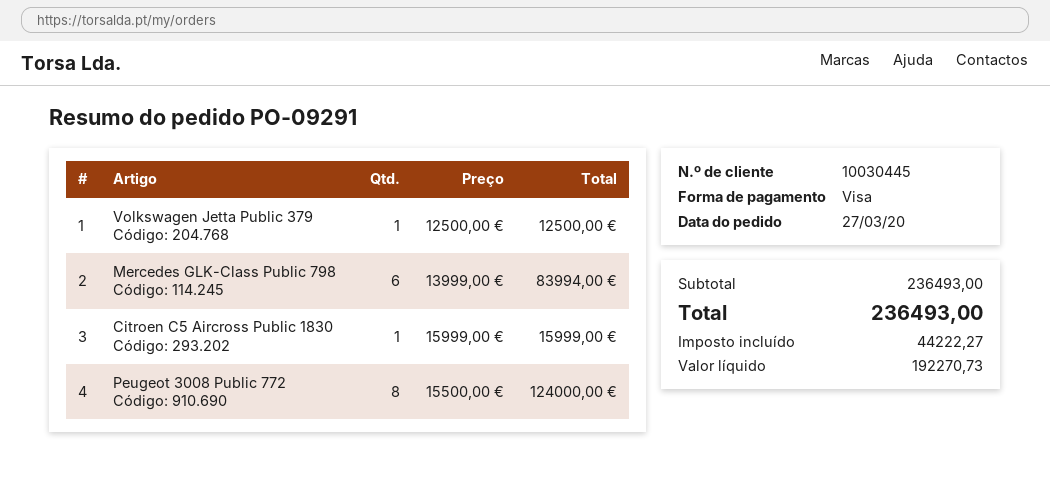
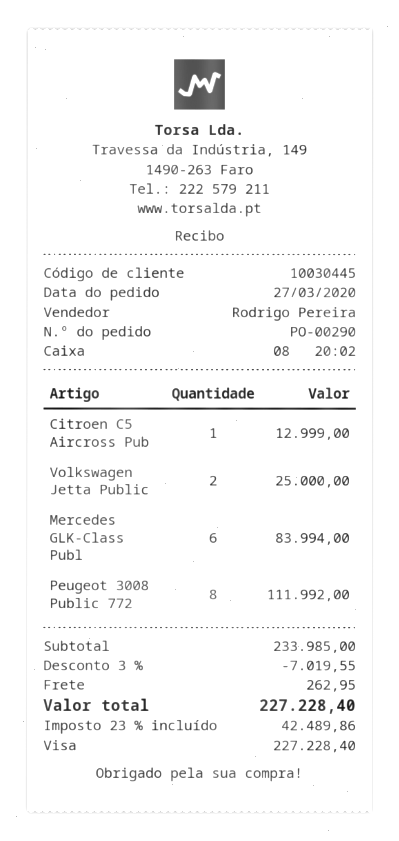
order number: PO-09291 -> PO-00290
Volkswagen Jetta Public 379: 1 for 12500.00 -> 2 for 25000.00
Citroen C5 Aircross Public 1830: 1 for 15999.00 -> 1 for 12999.00
Peugeot 3008 Public 772: 8 for 124000.00 -> 8 for 111992.00
subtotal: 236493.00 -> 233985.00
discount: none -> 3% = 7019.55
shipping: none -> 262.95
tax: 44222.27 -> 42489.86
total: 236493.00 -> 227228.40

